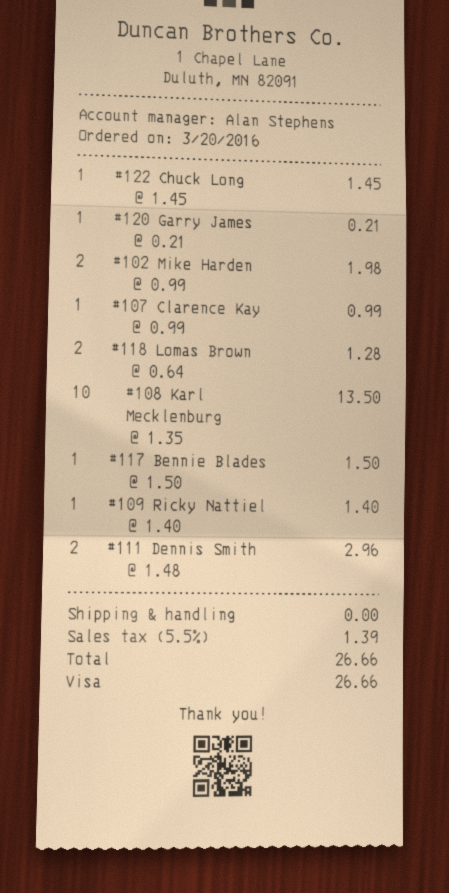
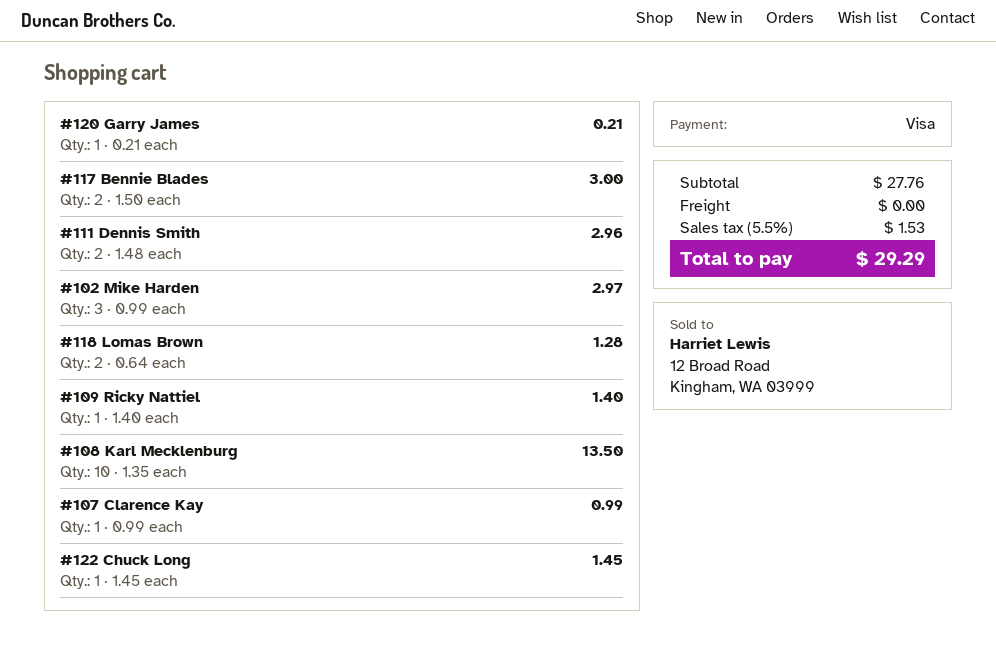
#102 Mike Harden: 2 x 0.99 = 1.98 -> 3 x 0.99 = 2.97
#117 Bennie Blades: 1 x 1.50 = 1.50 -> 2 x 1.50 = 3.00
tax: 5.5% = 1.39 -> 5.5% = 1.53
total: 26.66 -> 29.29

